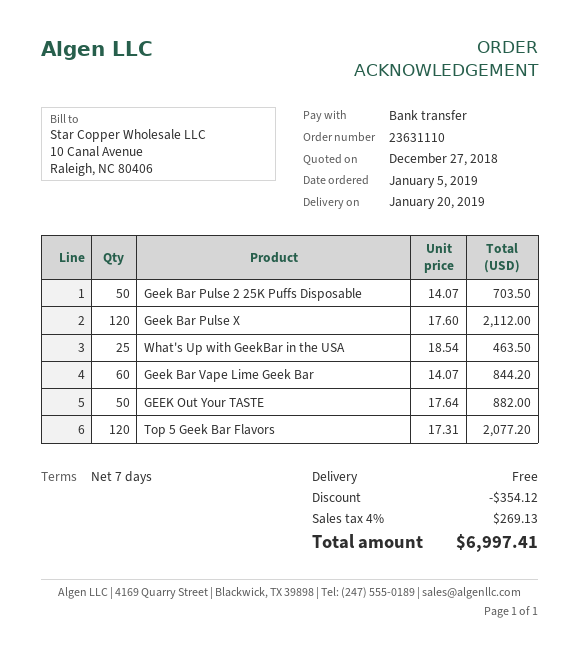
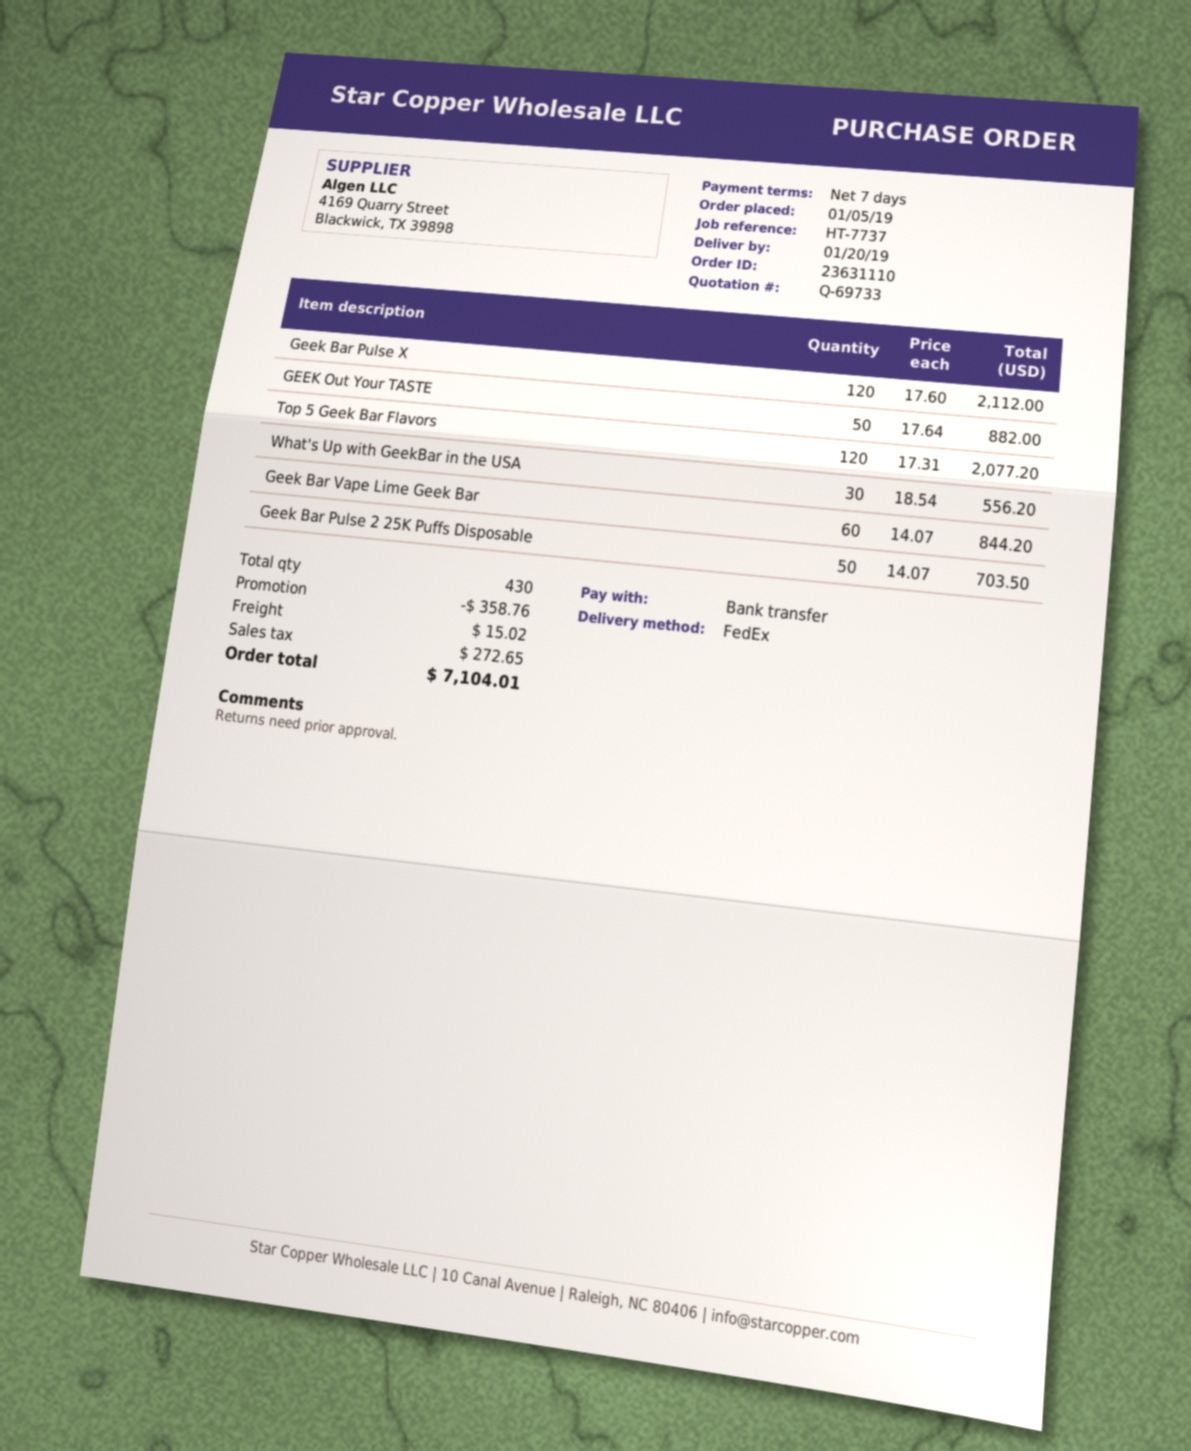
What's Up with GeekBar in the USA: 25 x 18.54 = 463.50 -> 30 x 18.54 = 556.20
discount: 354.12 -> 358.76
shipping: 0.00 -> 15.02
tax: 269.13 -> 272.65
total: 6997.41 -> 7104.01

